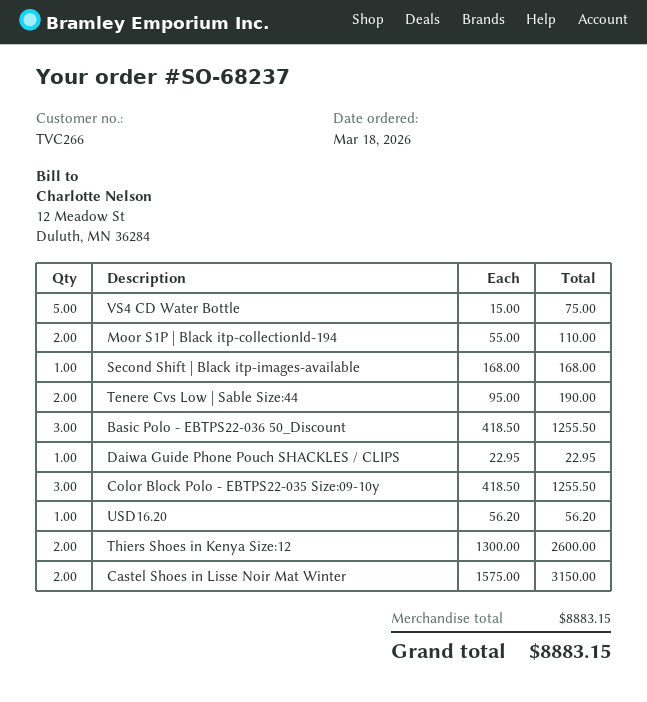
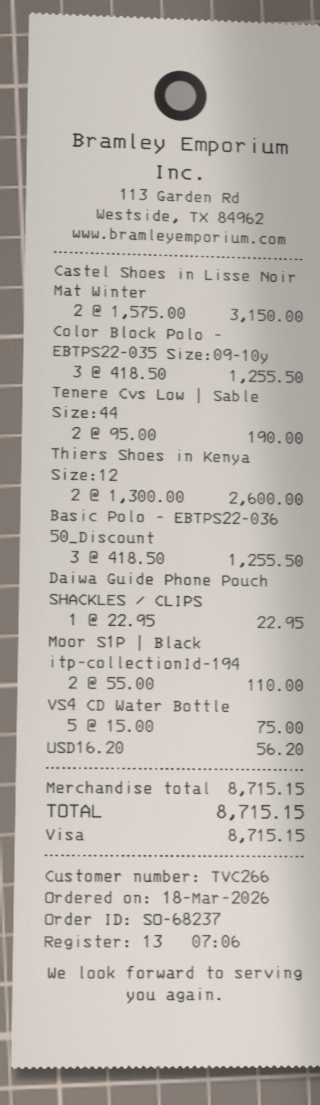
Second Shift | Black itp-images-available: 1 x 168.00 = 168.00 -> none
subtotal: 8883.15 -> 8715.15
total: 8883.15 -> 8715.15

